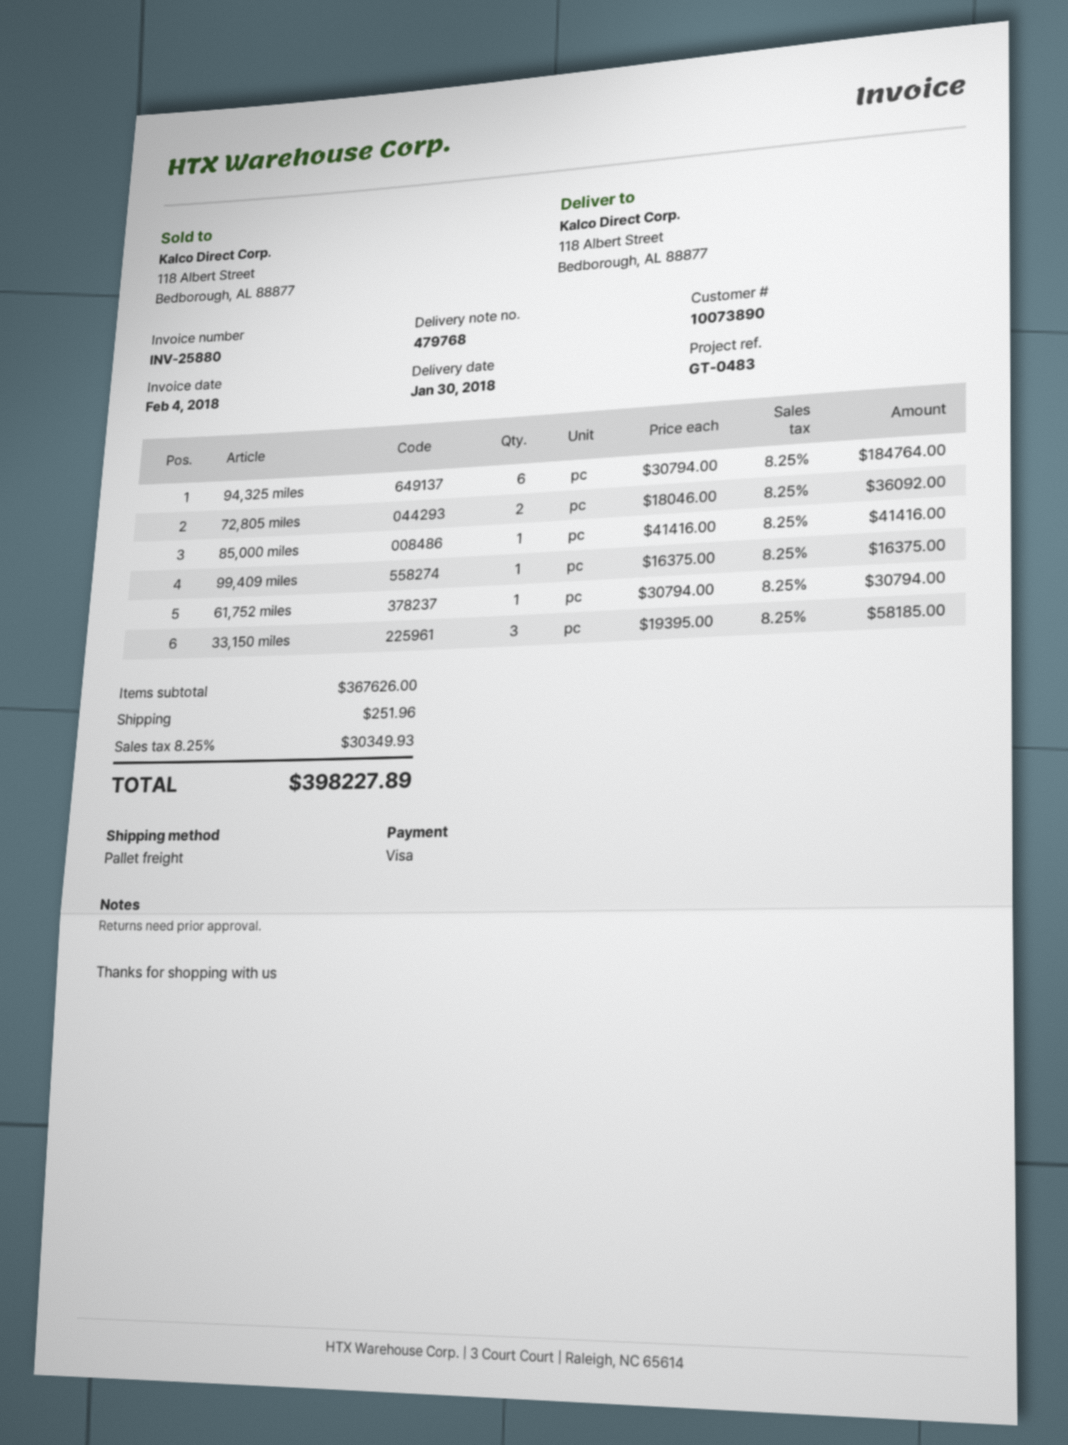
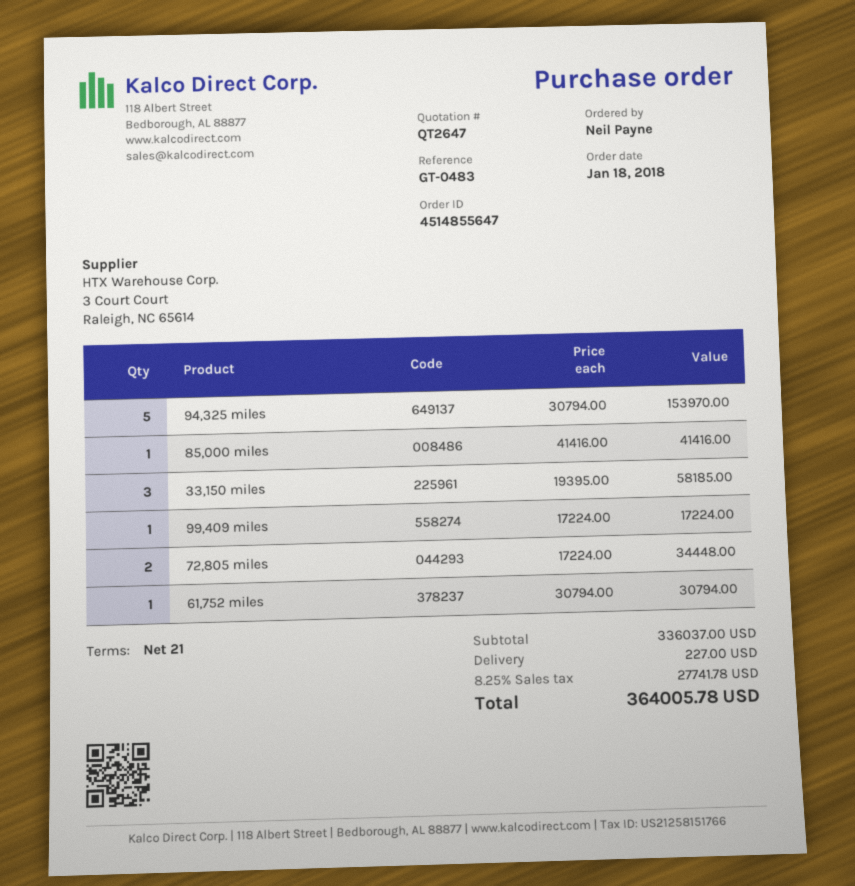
94,325 miles: 6 x 30794.00 = 184764.00 -> 5 x 30794.00 = 153970.00
72,805 miles: 2 x 18046.00 = 36092.00 -> 2 x 17224.00 = 34448.00
99,409 miles: 1 x 16375.00 = 16375.00 -> 1 x 17224.00 = 17224.00
subtotal: 367626.00 -> 336037.00
shipping: 251.96 -> 227.00
tax: 8.25% = 30349.93 -> 8.25% = 27741.78
total: 398227.89 -> 364005.78

